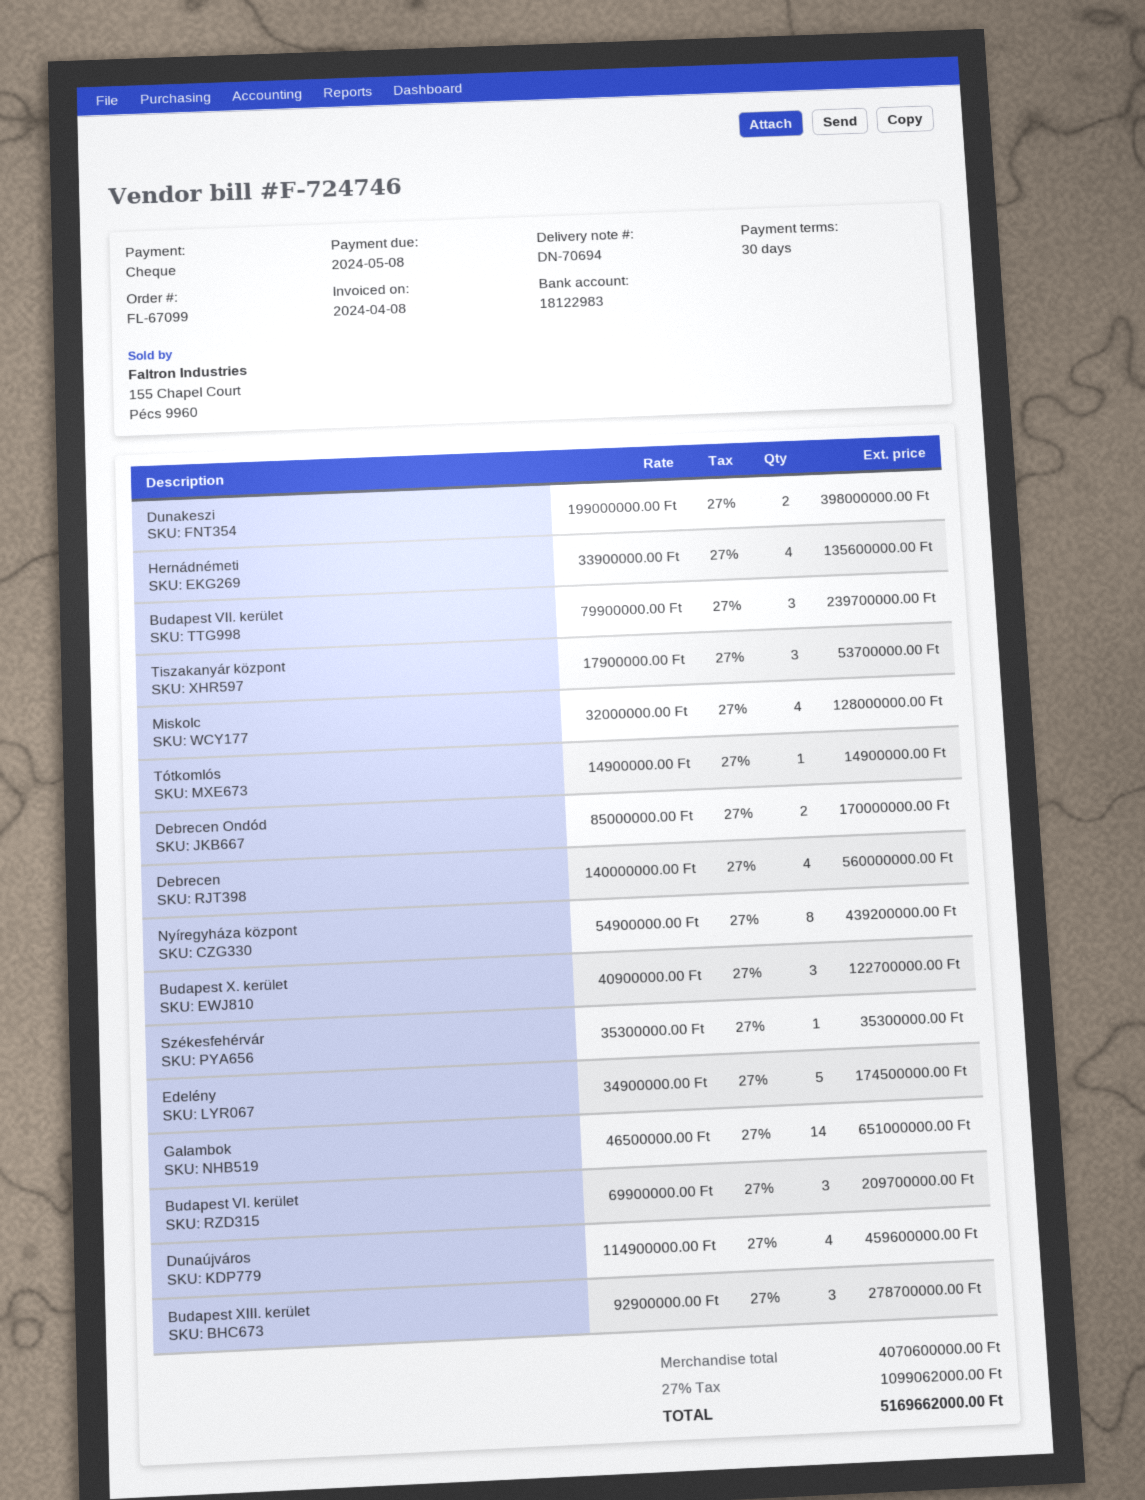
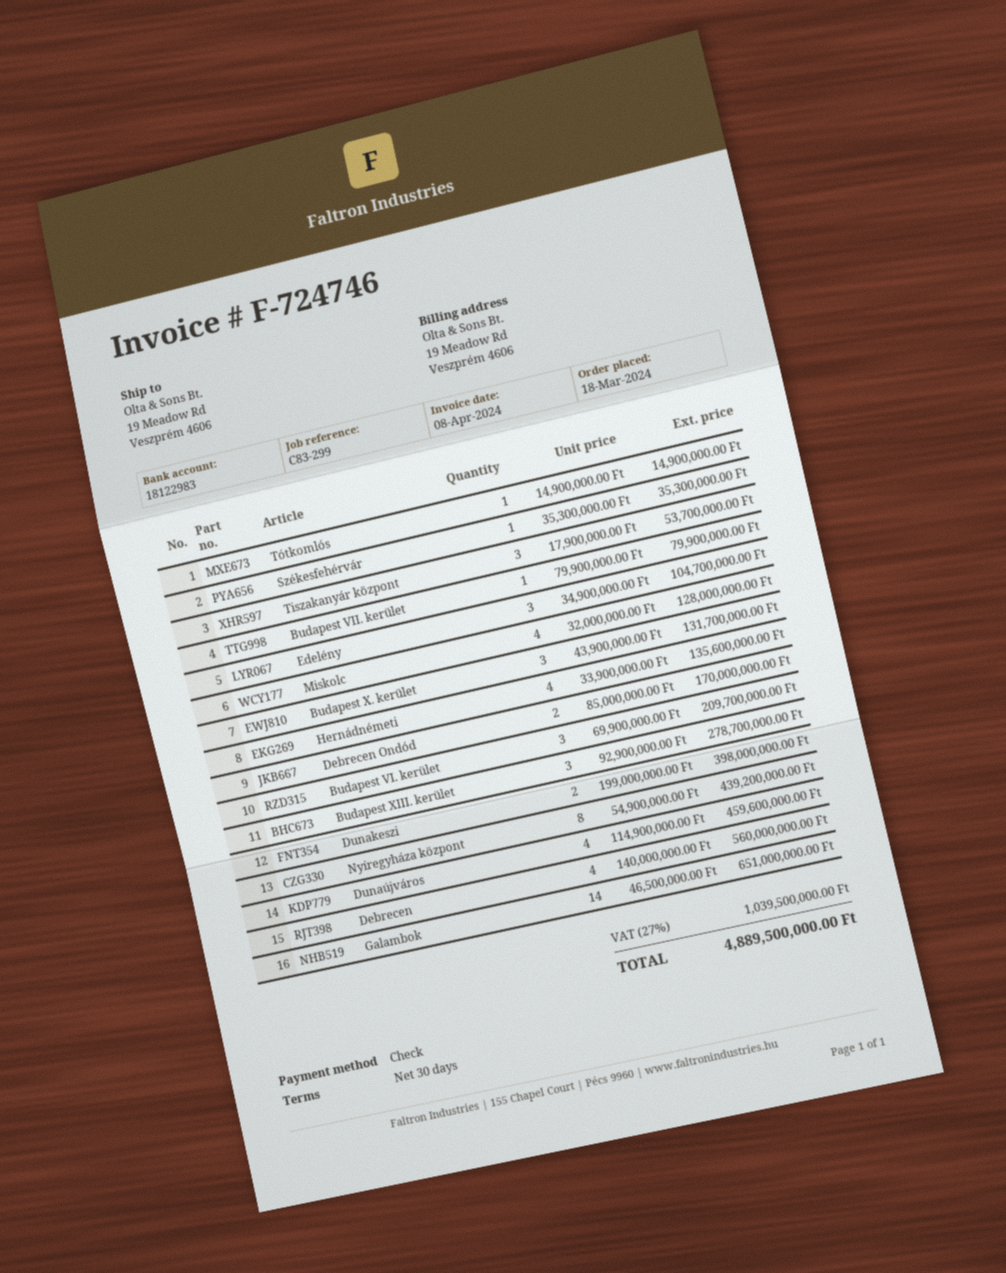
Budapest VII. kerület: 3 x 79900000.00 = 239700000.00 -> 1 x 79900000.00 = 79900000.00
Budapest X. kerület: 3 x 40900000.00 = 122700000.00 -> 3 x 43900000.00 = 131700000.00
Edelény: 5 x 34900000.00 = 174500000.00 -> 3 x 34900000.00 = 104700000.00
tax: 27% = 1099062000.00 -> 27% = 1039500000.00
total: 5169662000.00 -> 4889500000.00

